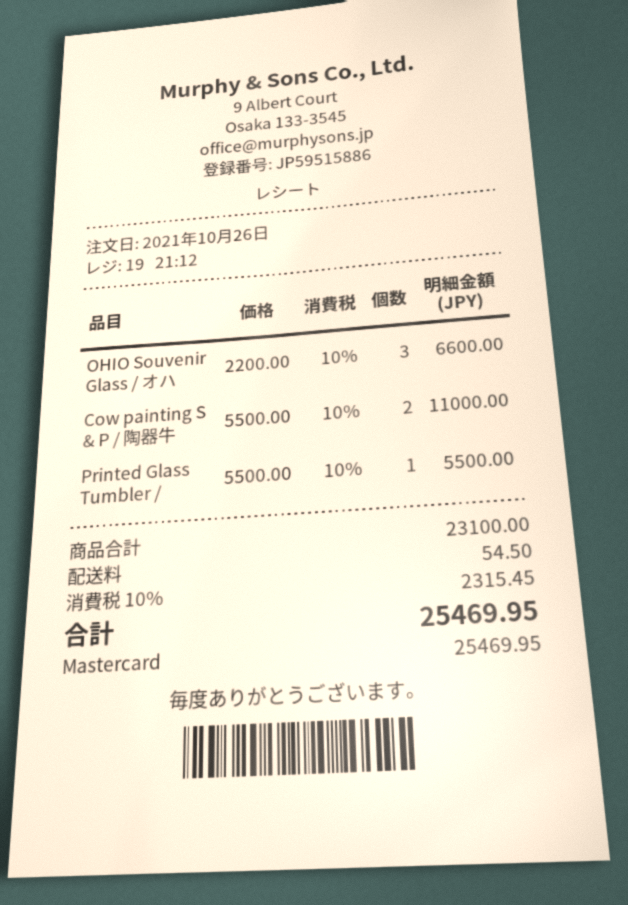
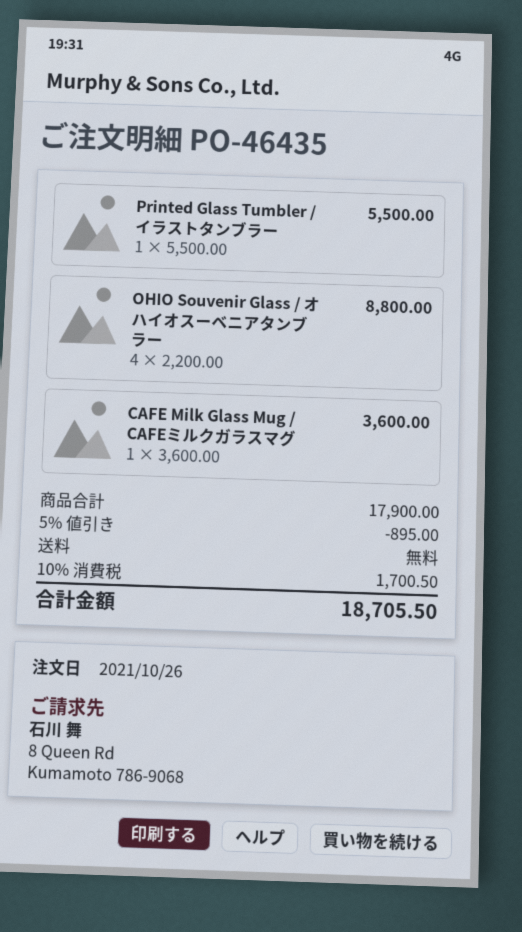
OHIO Souvenir Glass / オハ: 3 x 2200.00 = 6600.00 -> 4 x 2200.00 = 8800.00
Cow painting S & P / 陶器牛: 2 x 5500.00 = 11000.00 -> none
CAFE Milk Glass Mug / CAFEミルクガラスマグ: none -> 1 x 3600.00 = 3600.00
subtotal: 23100.00 -> 17900.00
discount: none -> 5% = 895.00
shipping: 54.50 -> 0.00
tax: 10% = 2315.45 -> 10% = 1700.50
total: 25469.95 -> 18705.50

